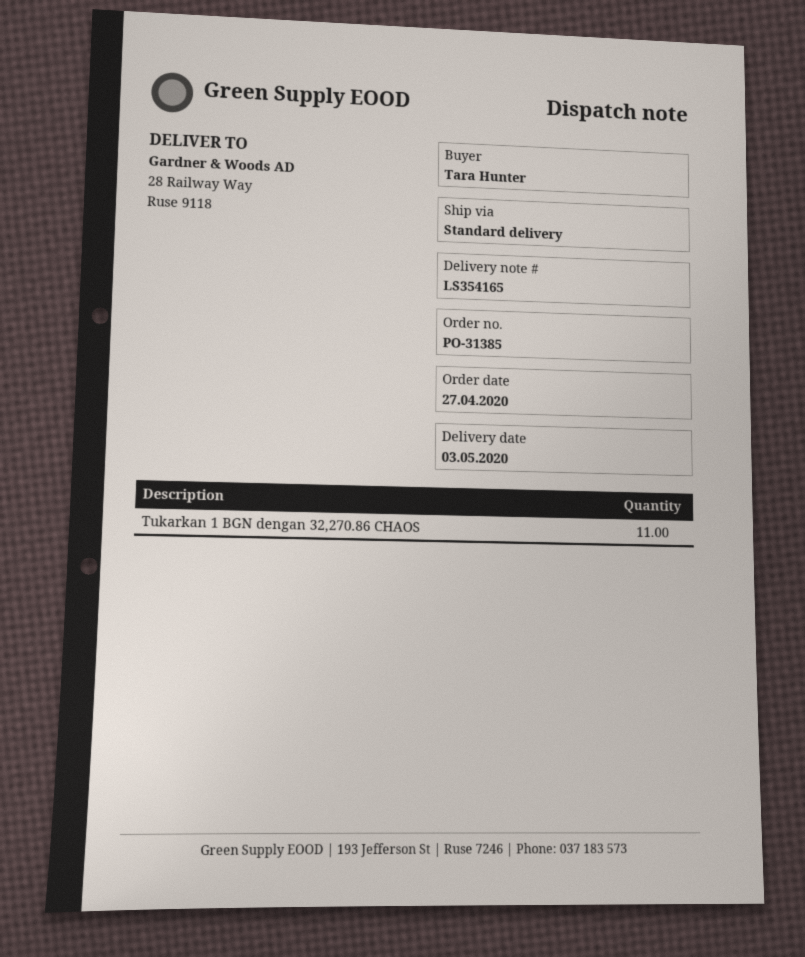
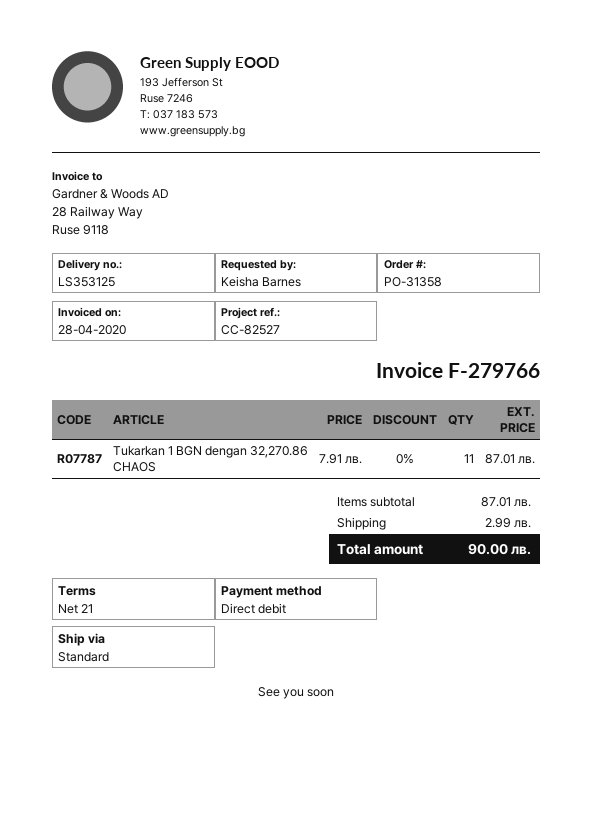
order number: PO-31385 -> PO-31358
delivery note number: LS354165 -> LS353125
ordered by: Tara Hunter -> Keisha Barnes

